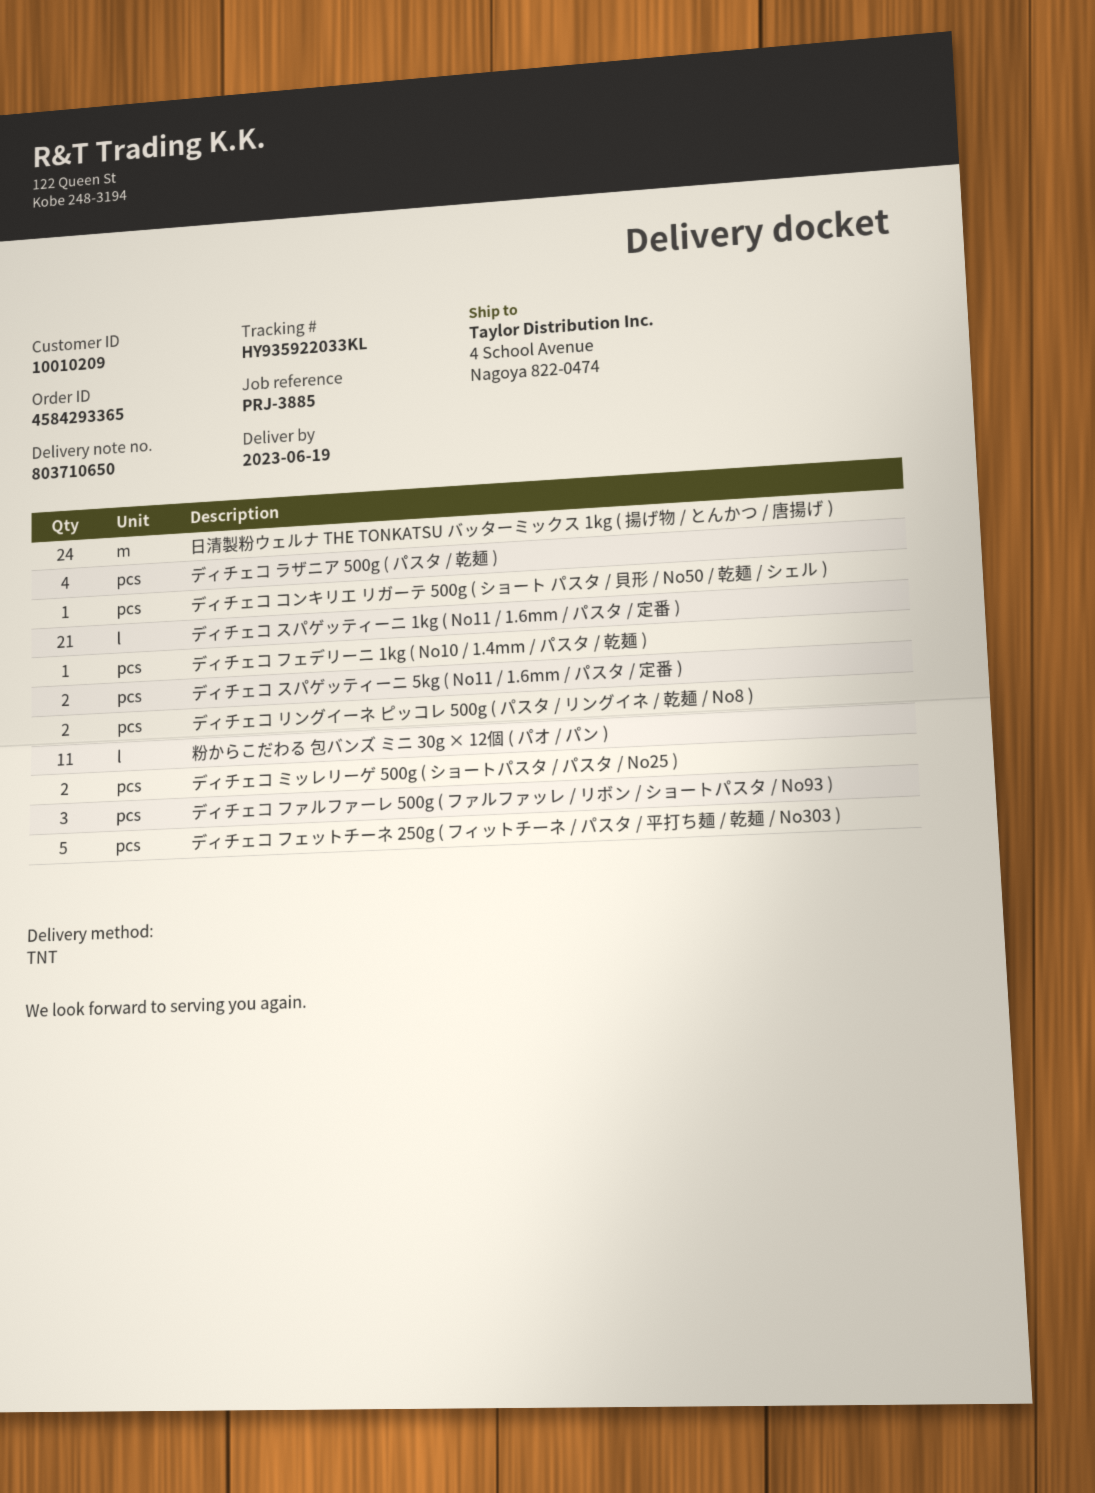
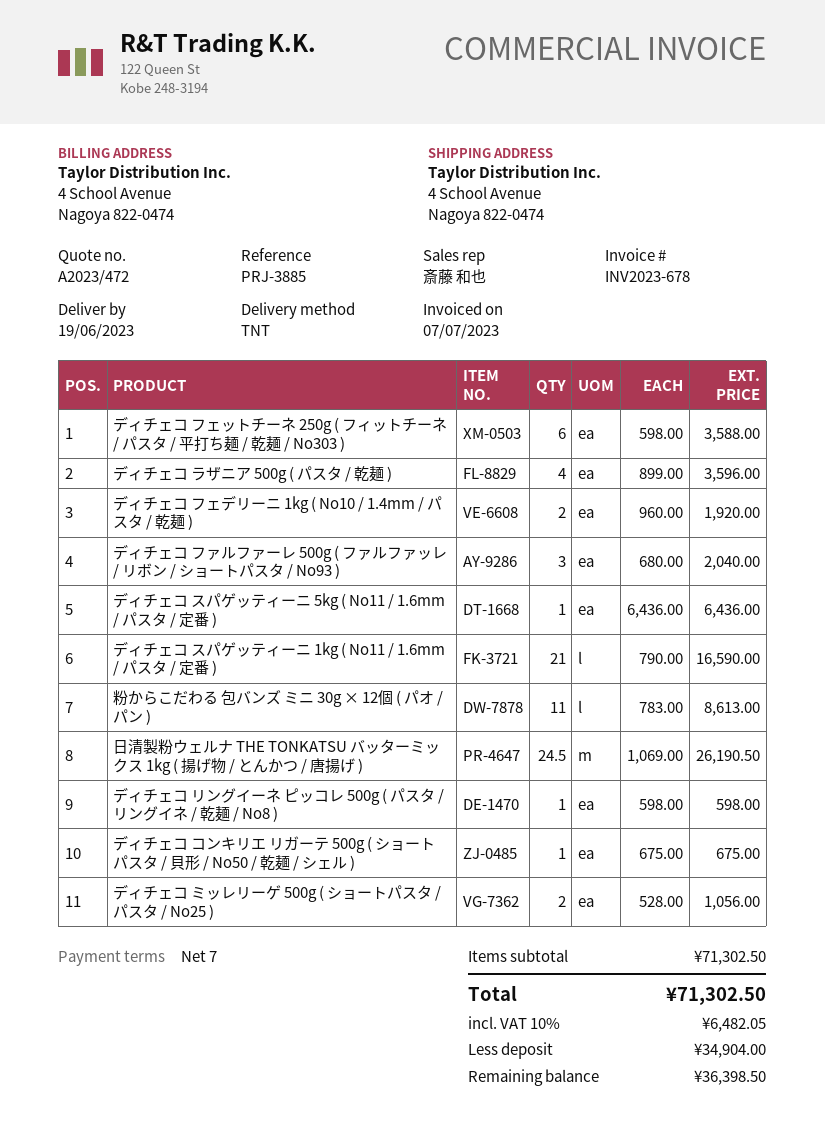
日清製粉ウェルナ THE TONKATSU バッターミックス 1kg ( 揚げ物 / とんかつ / 唐揚げ ): 24 -> 24.5
ディチェコ フェデリーニ 1kg ( No10 / 1.4mm / パスタ / 乾麺 ): 1 -> 2
ディチェコ スパゲッティーニ 5kg ( No11 / 1.6mm / パスタ / 定番 ): 2 -> 1
ディチェコ リングイーネ ピッコレ 500g ( パスタ / リングイネ / 乾麺 / No8 ): 2 -> 1
ディチェコ フェットチーネ 250g ( フィットチーネ / パスタ / 平打ち麺 / 乾麺 / No303 ): 5 -> 6

